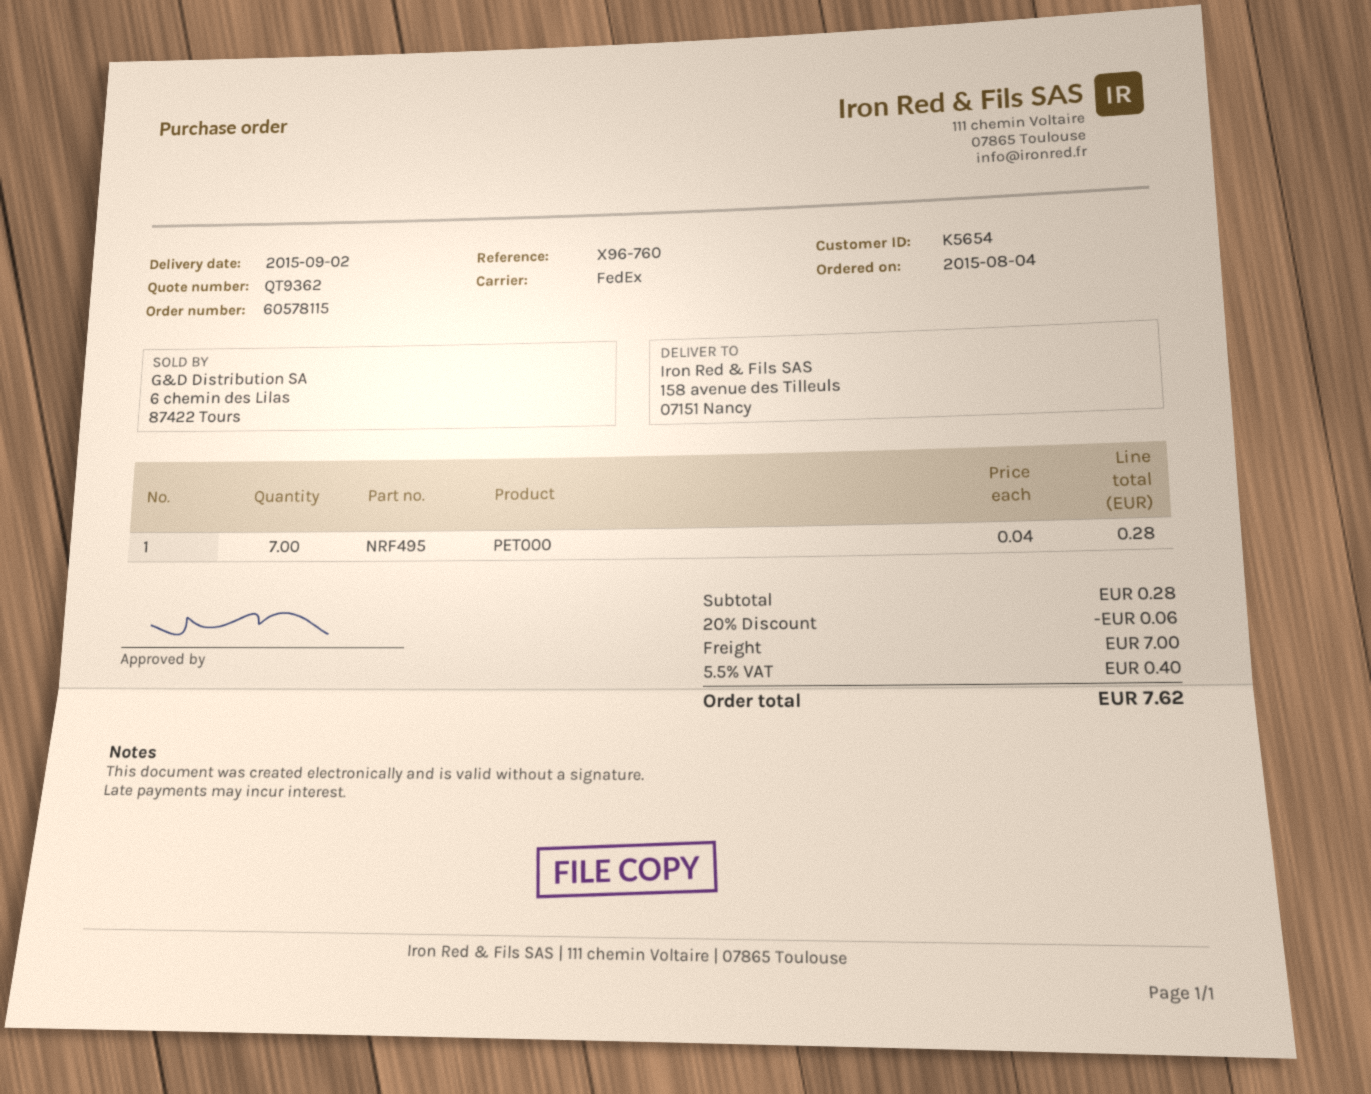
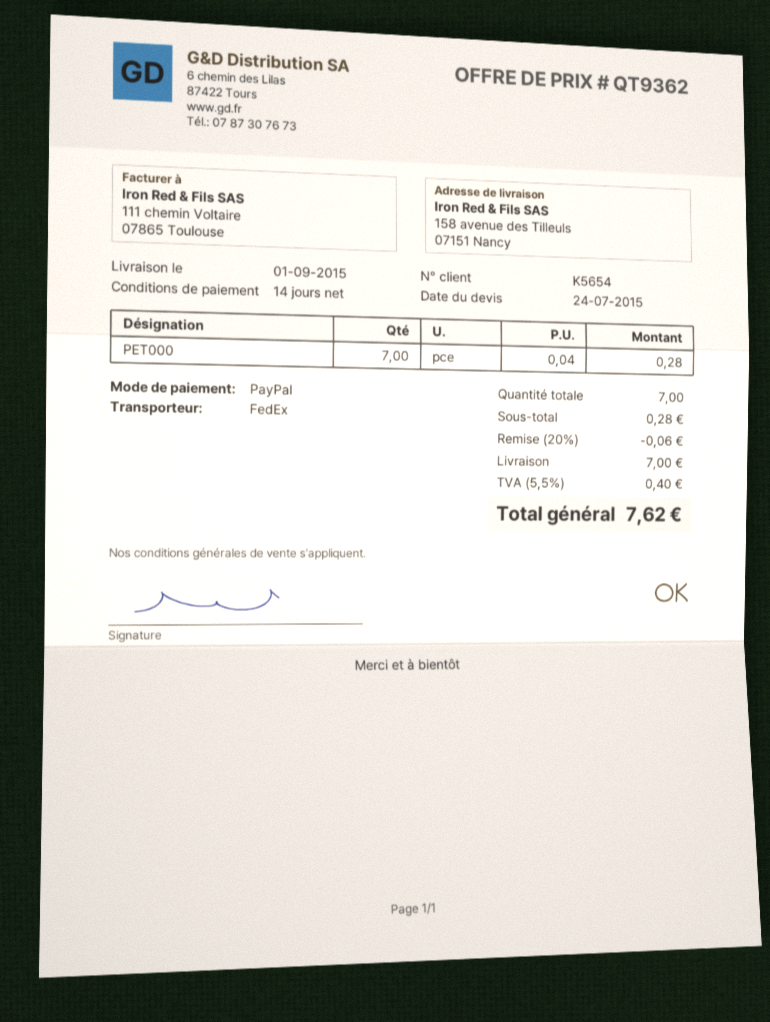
delivery date: 2015-09-02 -> 2015-09-01

